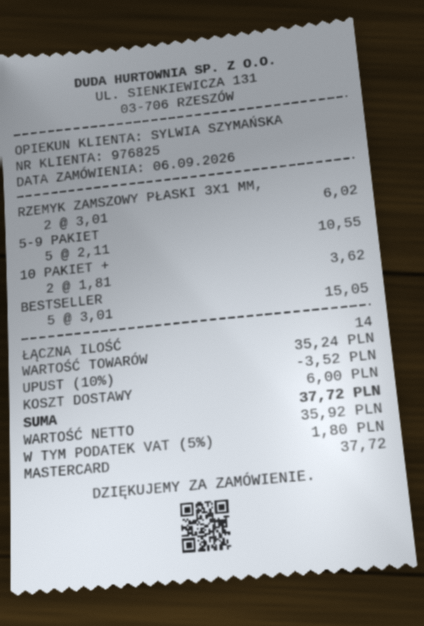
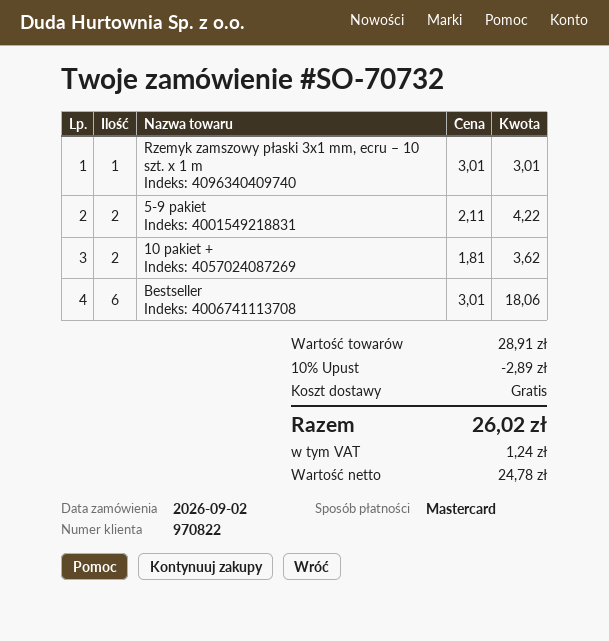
order date: 2026-09-06 -> 2026-09-02
customer number: 976825 -> 970822
RZEMYK ZAMSZOWY PŁASKI 3X1 MM,: 2 x 3.01 = 6.02 -> 1 x 3.01 = 3.01
5-9 PAKIET: 5 x 2.11 = 10.55 -> 2 x 2.11 = 4.22
BESTSELLER: 5 x 3.01 = 15.05 -> 6 x 3.01 = 18.06
subtotal: 35.24 -> 28.91
discount: 10% = 3.52 -> 10% = 2.89
shipping: 6.00 -> 0.00
net: 35.92 -> 24.78
tax: 1.80 -> 1.24
total: 37.72 -> 26.02

